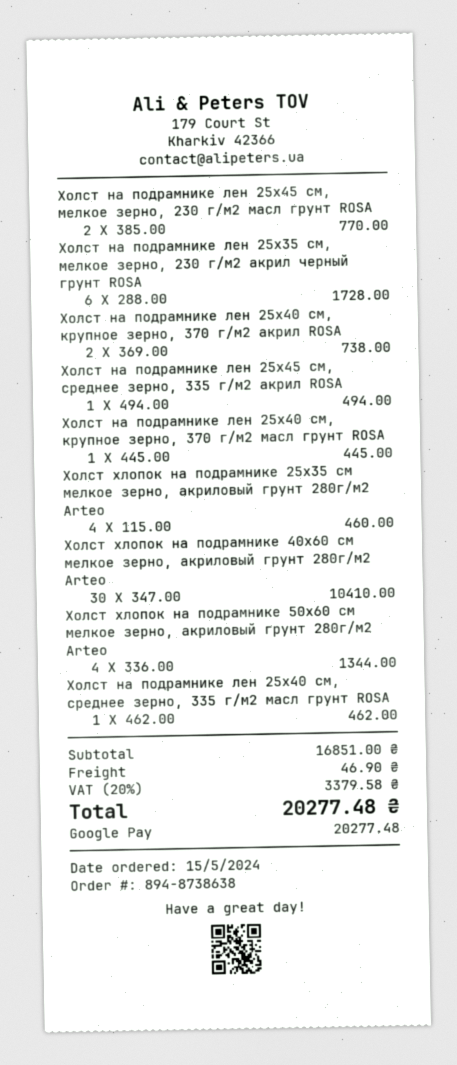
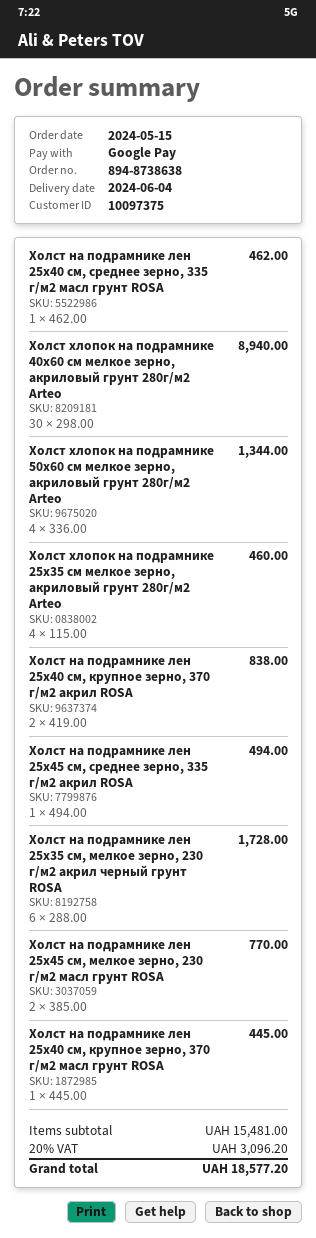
Холст на подрамнике лен 25х40 см, крупное зерно, 370 г/м2 акрил ROSA: 2 x 369.00 = 738.00 -> 2 x 419.00 = 838.00
Холст хлопок на подрамнике 40x60 см мелкое зерно, акриловый грунт 280г/м2 Arteo: 30 x 347.00 = 10410.00 -> 30 x 298.00 = 8940.00
subtotal: 16851.00 -> 15481.00
shipping: 46.90 -> none
tax: 20% = 3379.58 -> 20% = 3096.20
total: 20277.48 -> 18577.20

